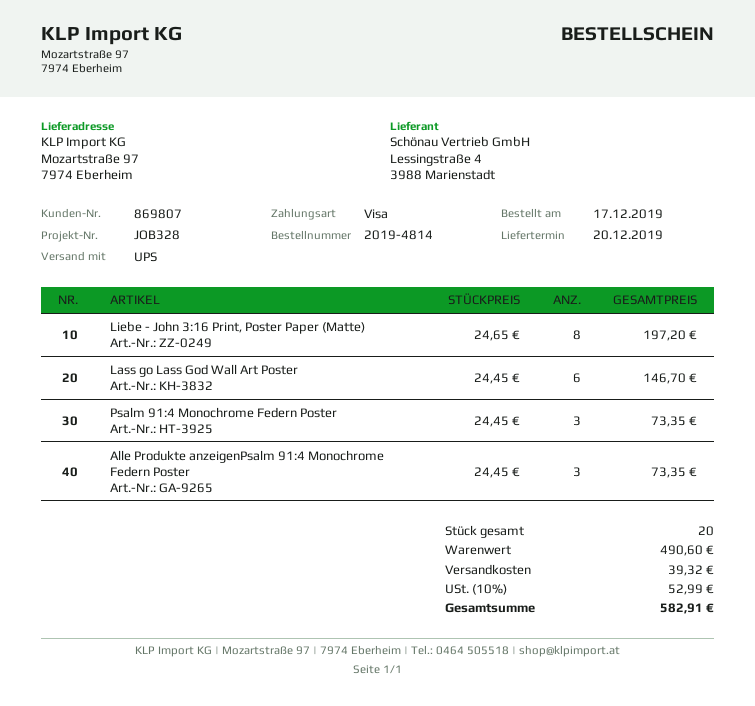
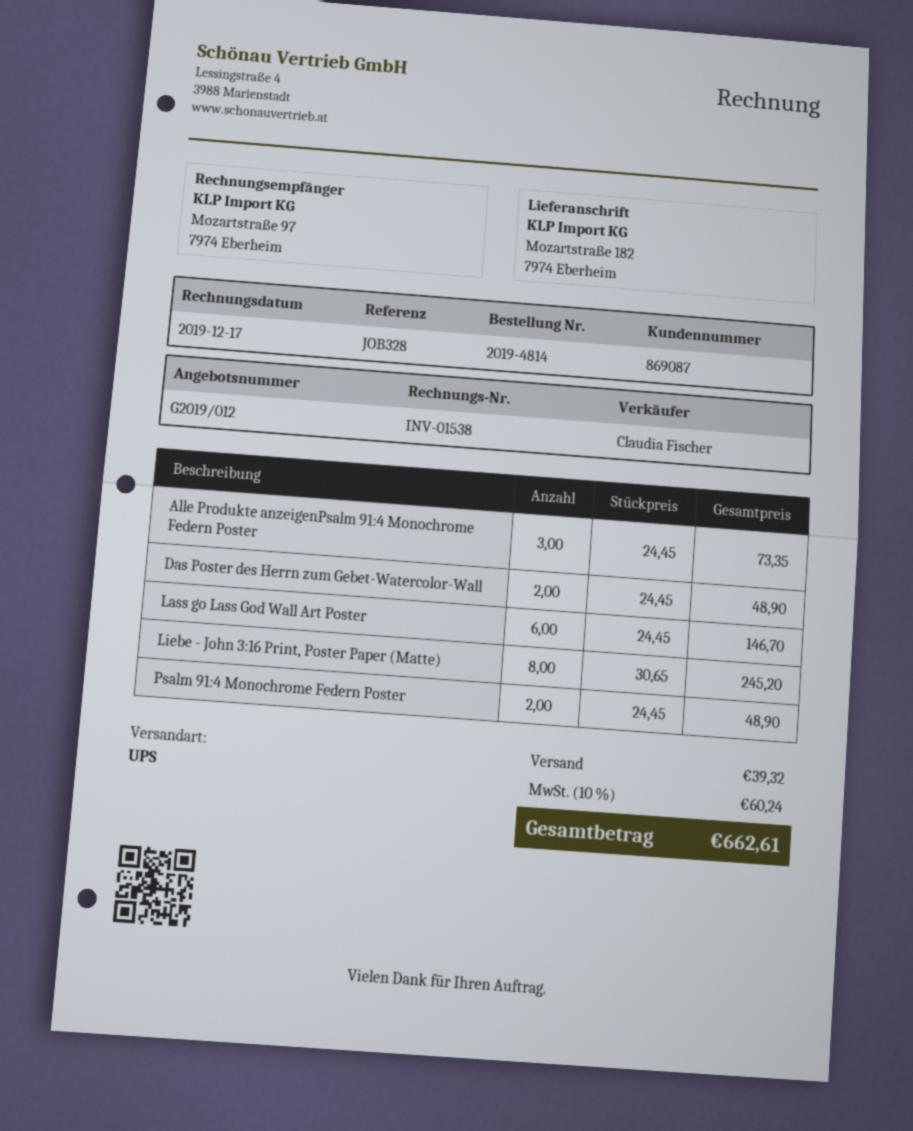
customer number: 869807 -> 869087
ship to: Mozartstraße 97, 7974 Eberheim -> Mozartstraße 182, 7974 Eberheim
Liebe - John 3:16 Print, Poster Paper (Matte): 8 x 24.65 = 197.20 -> 8 x 30.65 = 245.20
Psalm 91:4 Monochrome Federn Poster: 3 x 24.45 = 73.35 -> 2 x 24.45 = 48.90
Das Poster des Herrn zum Gebet-Watercolor-Wall: none -> 2 x 24.45 = 48.90
tax: 10% = 52.99 -> 10% = 60.24
total: 582.91 -> 662.61

